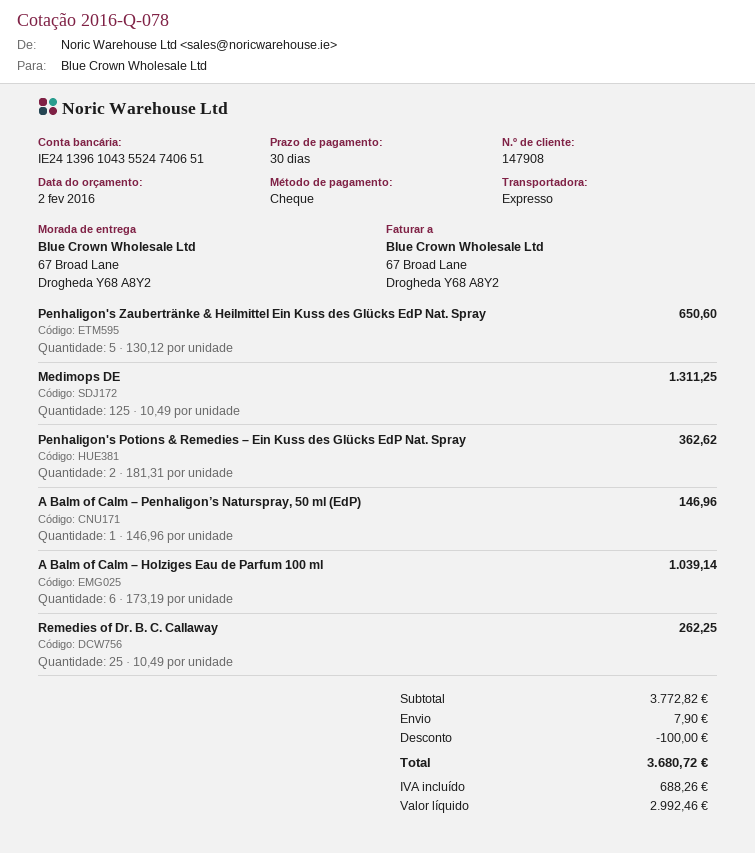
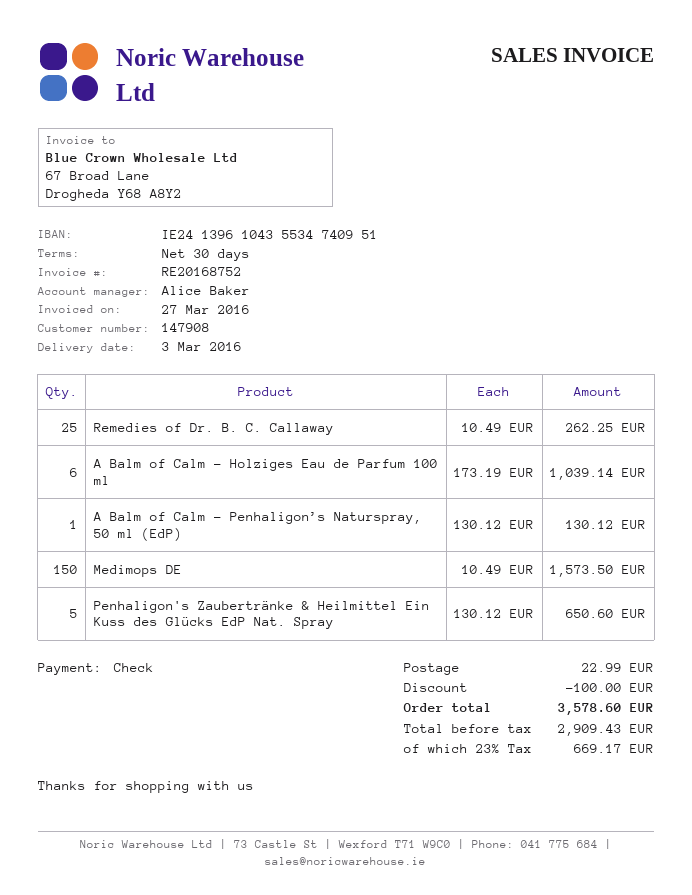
bank account: IE24139610435524740651 -> IE24139610435534740951
Medimops DE: 125 x 10.49 = 1311.25 -> 150 x 10.49 = 1573.50
Penhaligon's Potions & Remedies – Ein Kuss des Glücks EdP Nat. Spray: 2 x 181.31 = 362.62 -> none
A Balm of Calm – Penhaligon’s Naturspray, 50 ml (EdP): 1 x 146.96 = 146.96 -> 1 x 130.12 = 130.12
shipping: 7.90 -> 22.99
net: 2992.46 -> 2909.43
tax: 688.26 -> 669.17
total: 3680.72 -> 3578.60

